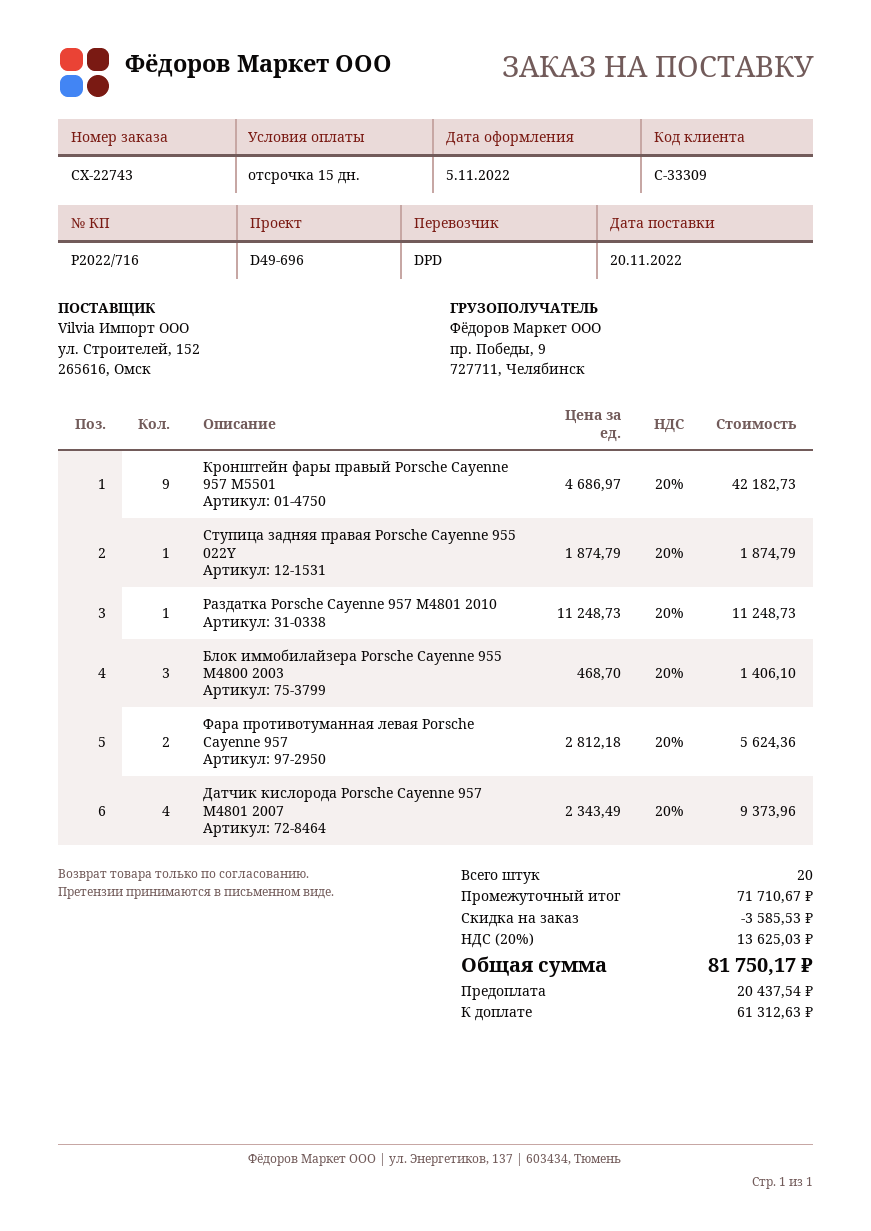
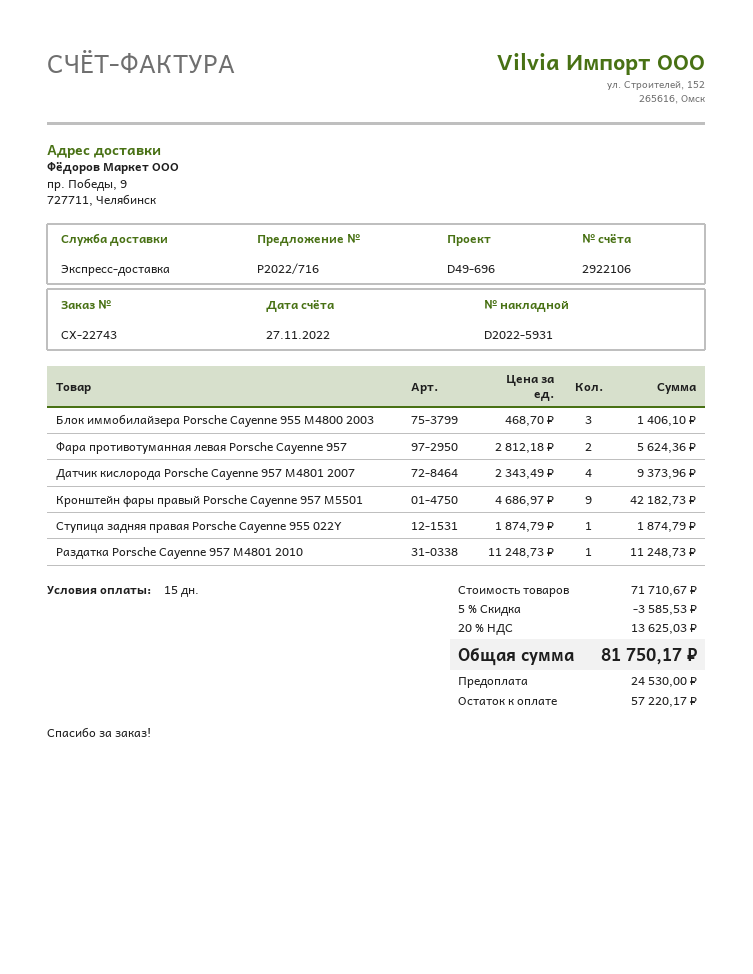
shipping method: DPD -> express
deposit: 20437.54 -> 24530.00
balance: 61312.63 -> 57220.17

